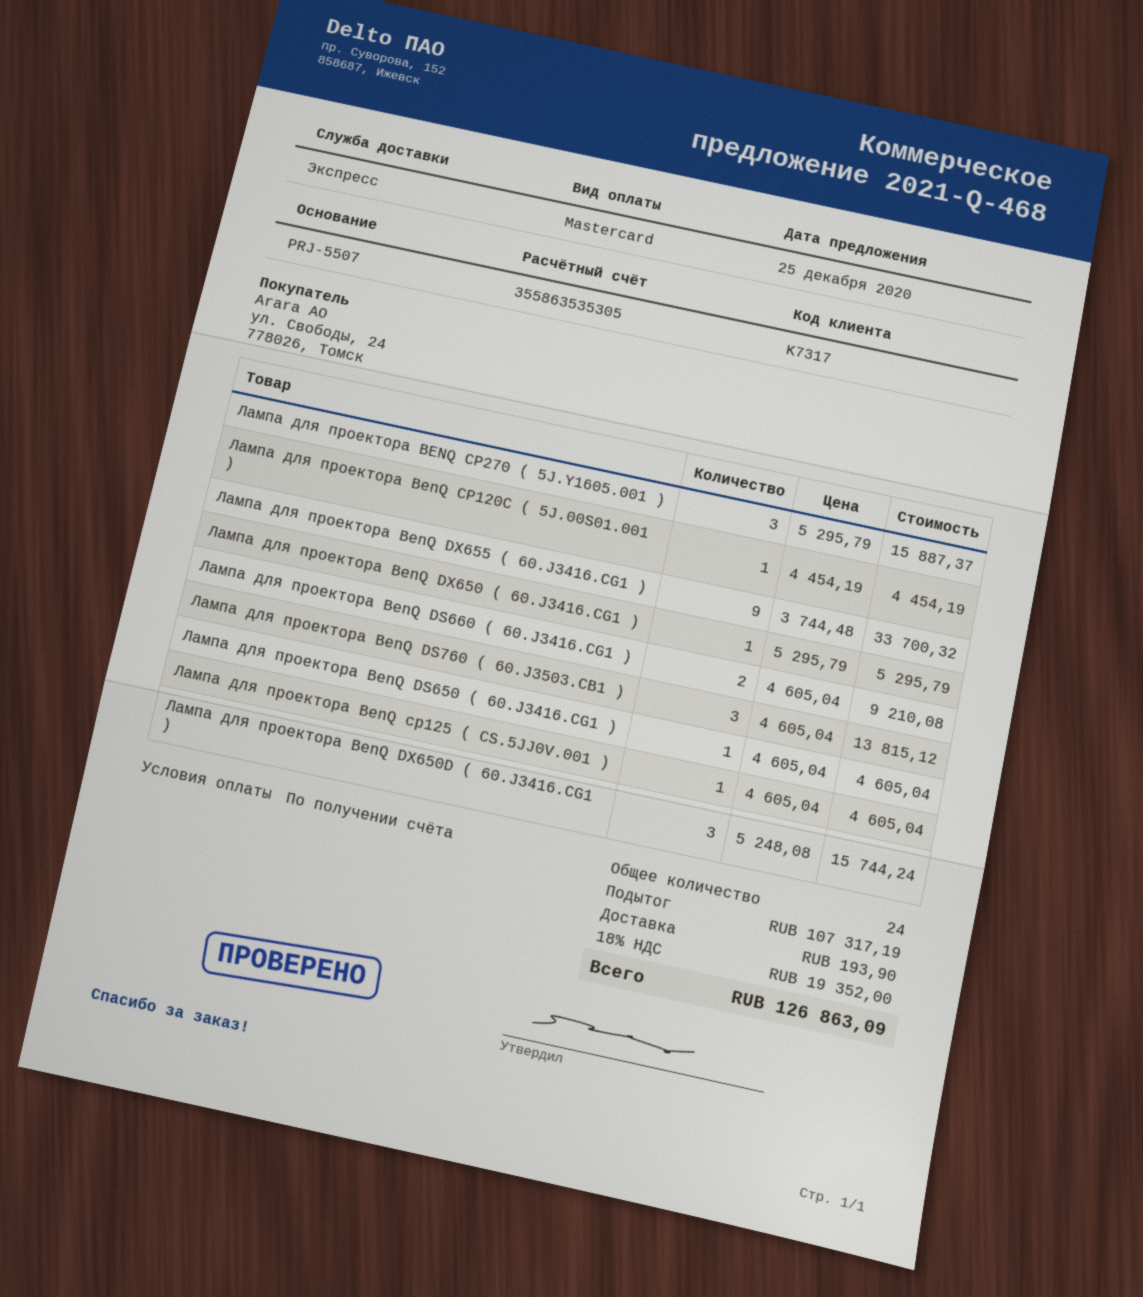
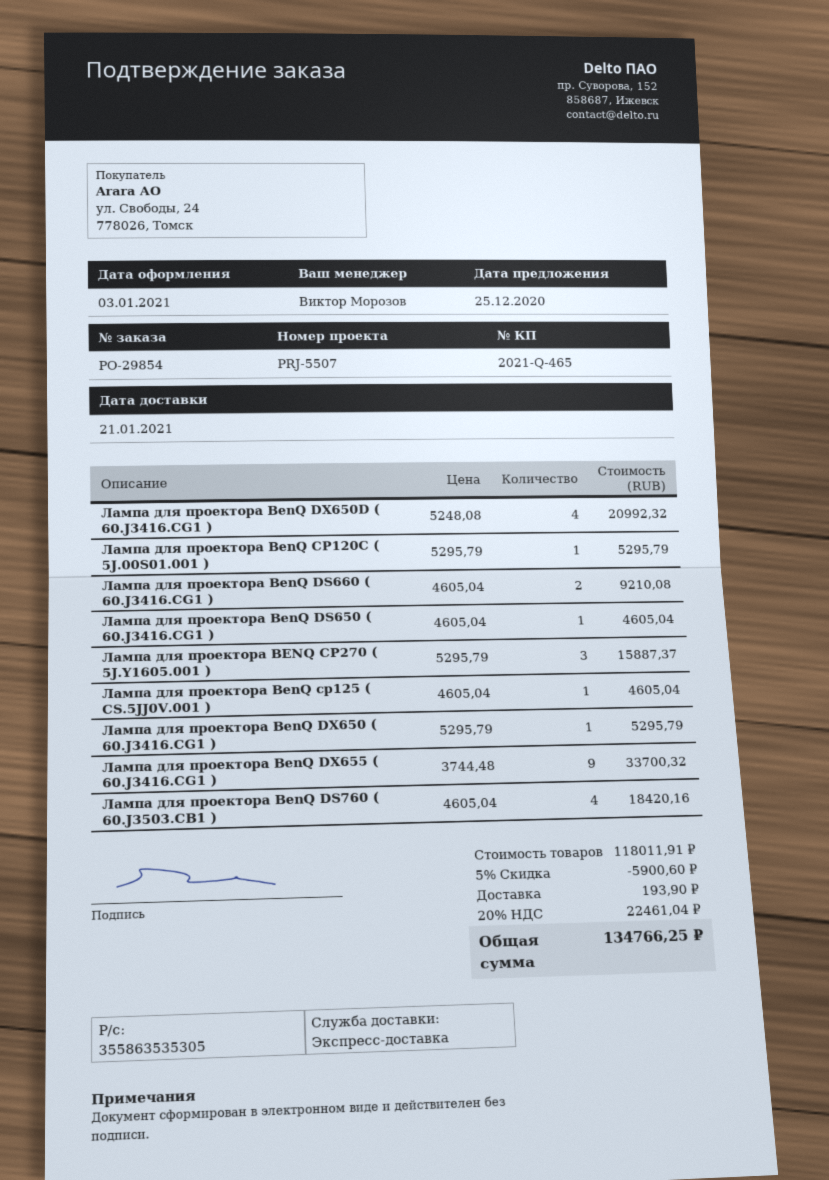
quote number: 2021-Q-468 -> 2021-Q-465
Лампа для проектора BenQ CP120C ( 5J.00S01.001 ): 1 x 4454.19 = 4454.19 -> 1 x 5295.79 = 5295.79
Лампа для проектора BenQ DS760 ( 60.J3503.CB1 ): 3 x 4605.04 = 13815.12 -> 4 x 4605.04 = 18420.16
Лампа для проектора BenQ DX650D ( 60.J3416.CG1 ): 3 x 5248.08 = 15744.24 -> 4 x 5248.08 = 20992.32
subtotal: 107317.19 -> 118011.91
discount: none -> 5% = 5900.60
tax: 18% = 19352.00 -> 20% = 22461.04
total: 126863.09 -> 134766.25

